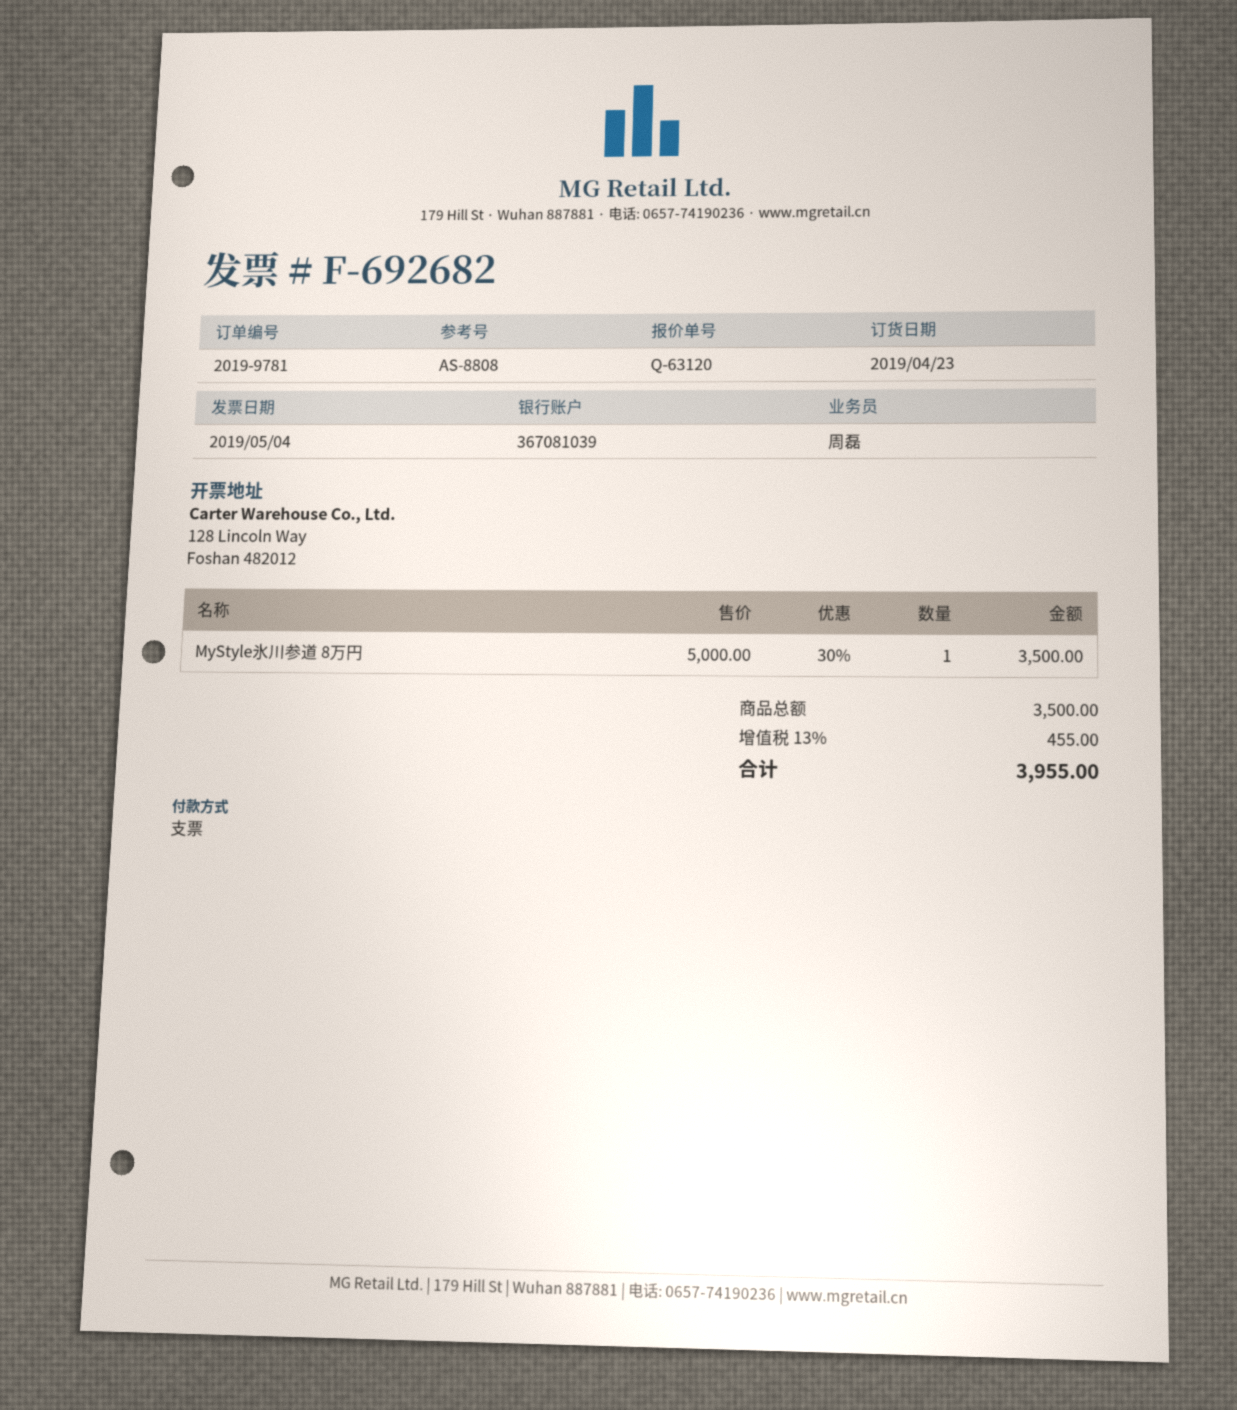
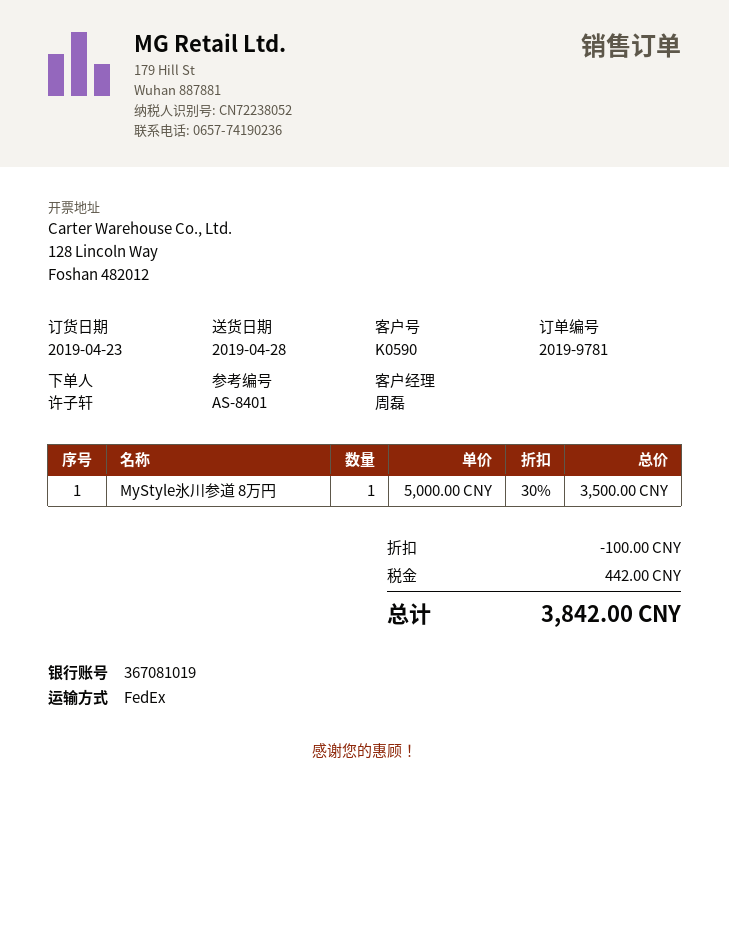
reference: AS-8808 -> AS-8401
bank account: 367081039 -> 367081019
discount: none -> 100.00
tax: 455.00 -> 442.00
total: 3955.00 -> 3842.00

